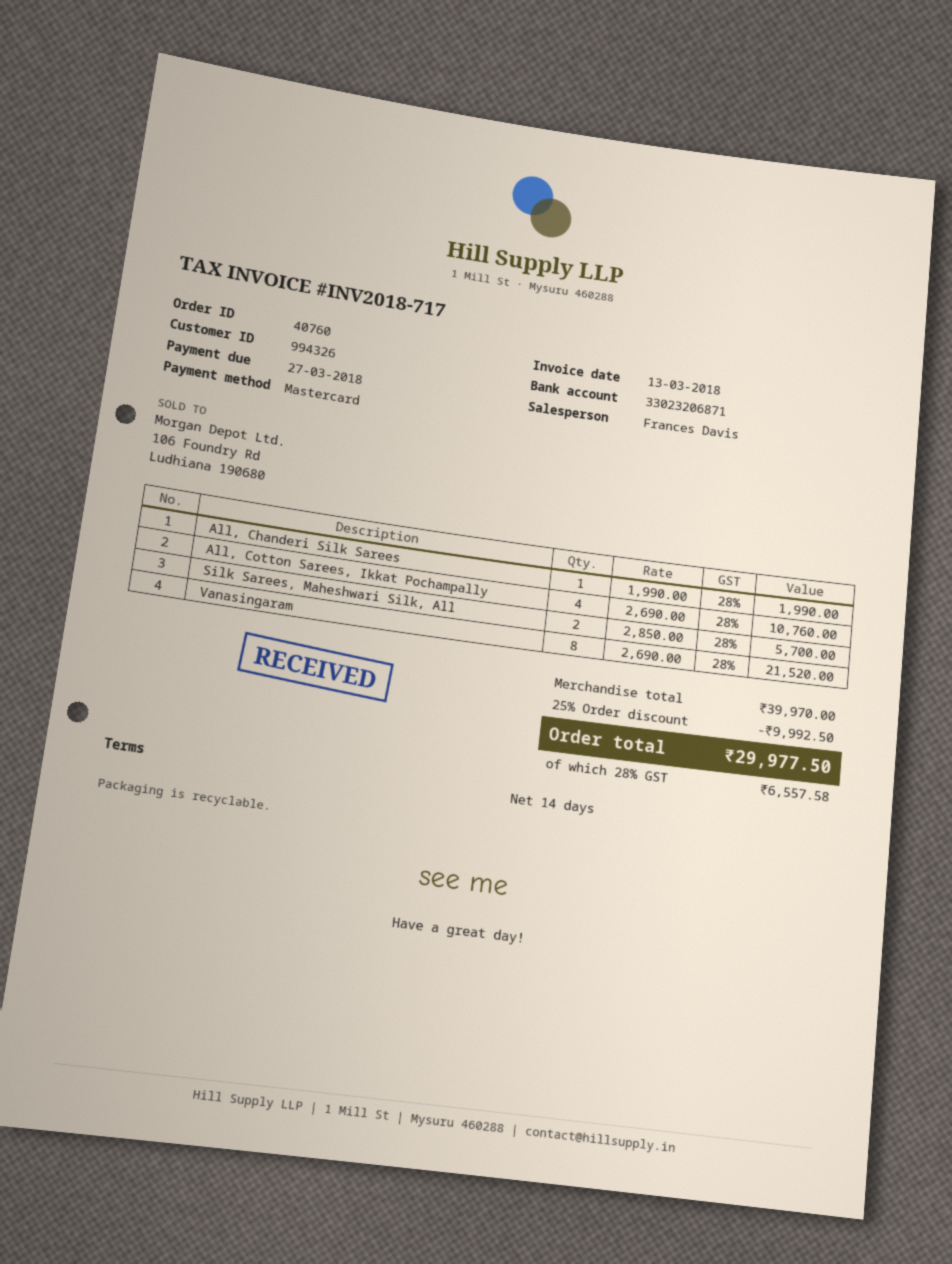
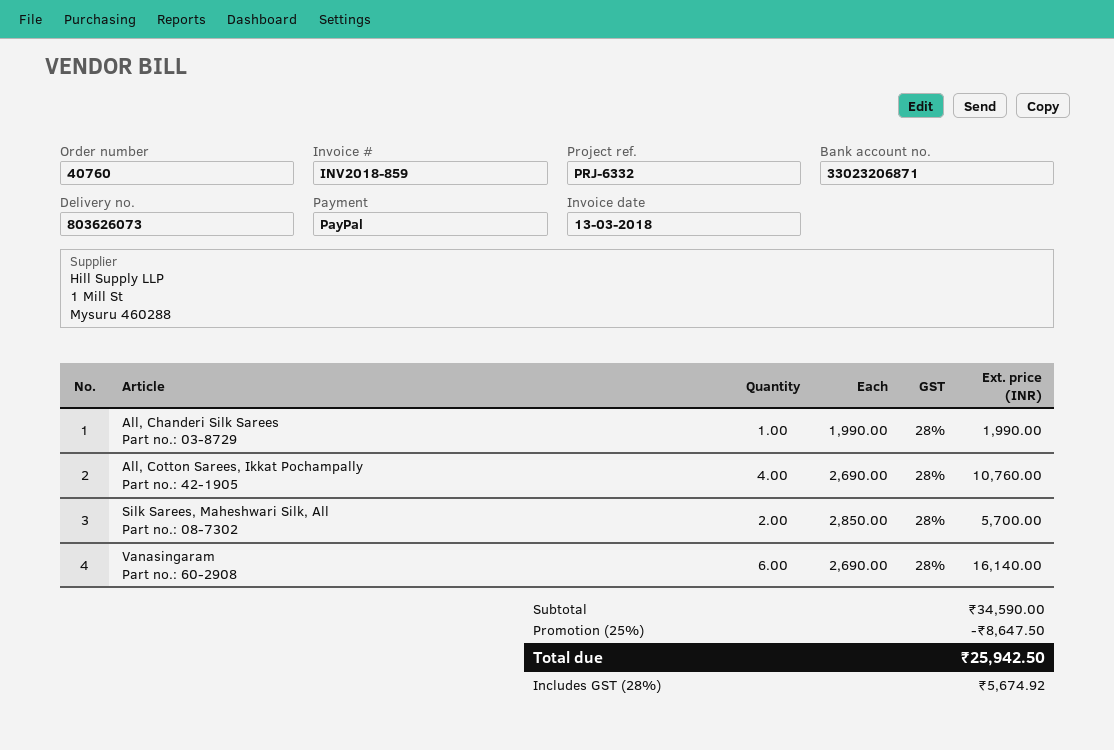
invoice number: INV2018-717 -> INV2018-859
payment method: Mastercard -> PayPal
Vanasingaram: 8 x 2690.00 = 21520.00 -> 6 x 2690.00 = 16140.00
subtotal: 39970.00 -> 34590.00
discount: 25% = 9992.50 -> 25% = 8647.50
tax: 28% = 6557.58 -> 28% = 5674.92
total: 29977.50 -> 25942.50

